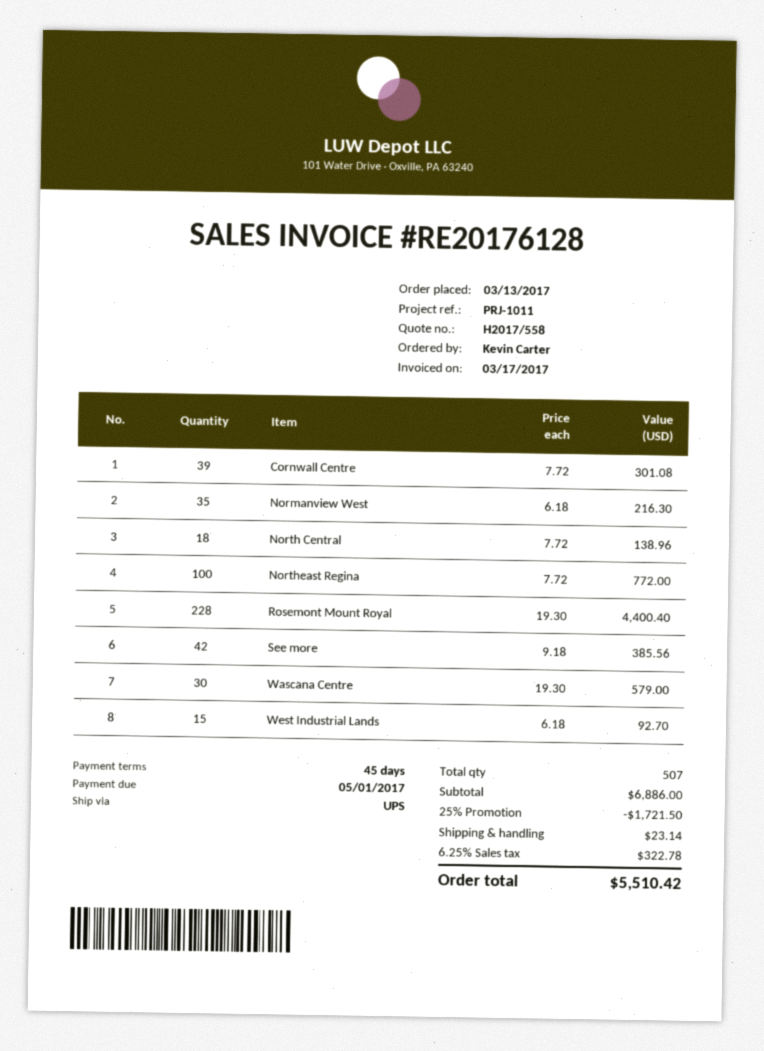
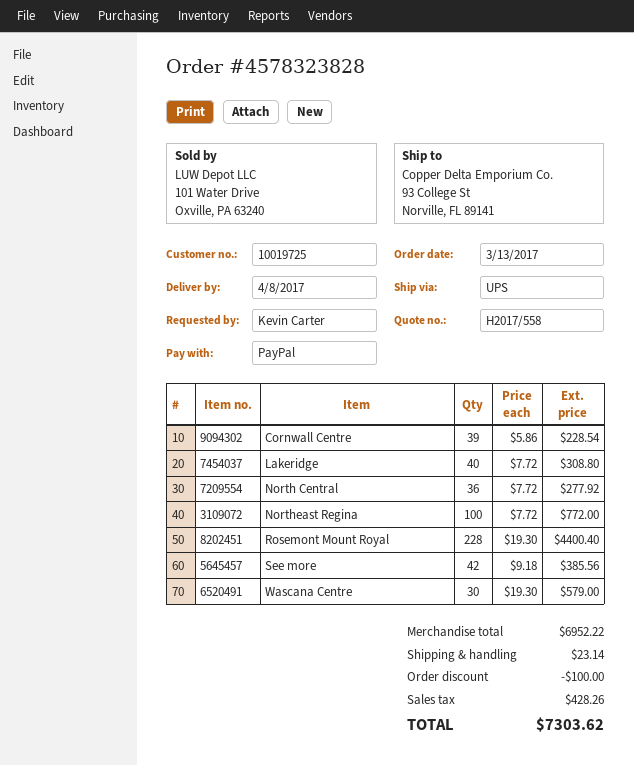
Cornwall Centre: 39 x 7.72 = 301.08 -> 39 x 5.86 = 228.54
Normanview West: 35 x 6.18 = 216.30 -> none
North Central: 18 x 7.72 = 138.96 -> 36 x 7.72 = 277.92
West Industrial Lands: 15 x 6.18 = 92.70 -> none
Lakeridge: none -> 40 x 7.72 = 308.80
subtotal: 6886.00 -> 6952.22
discount: 1721.50 -> 100.00
tax: 322.78 -> 428.26
total: 5510.42 -> 7303.62

